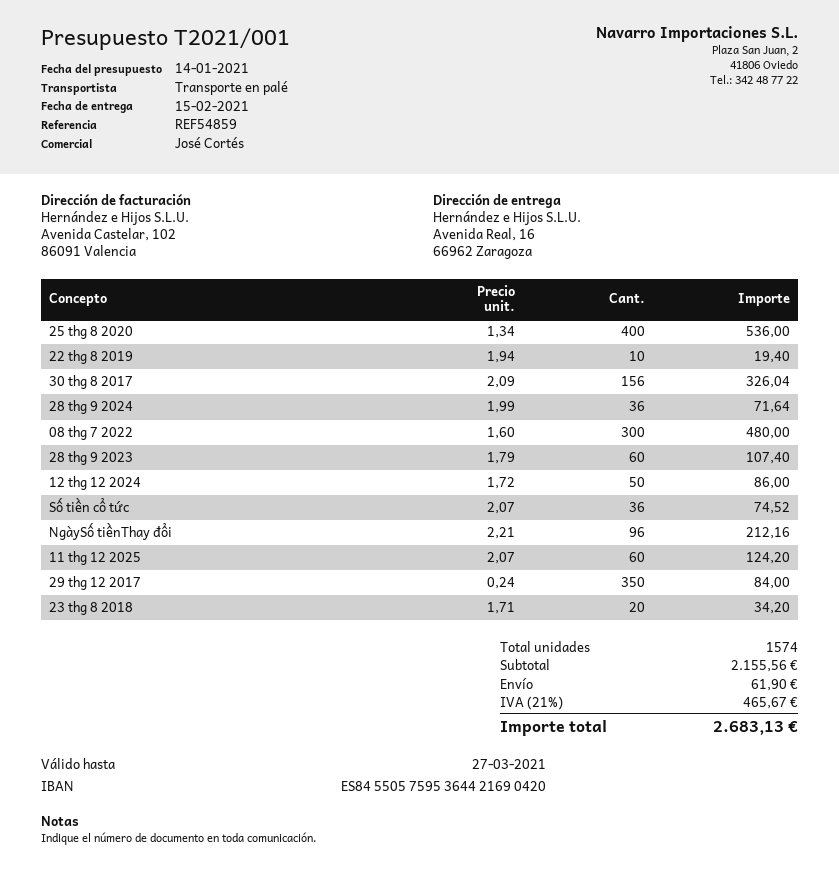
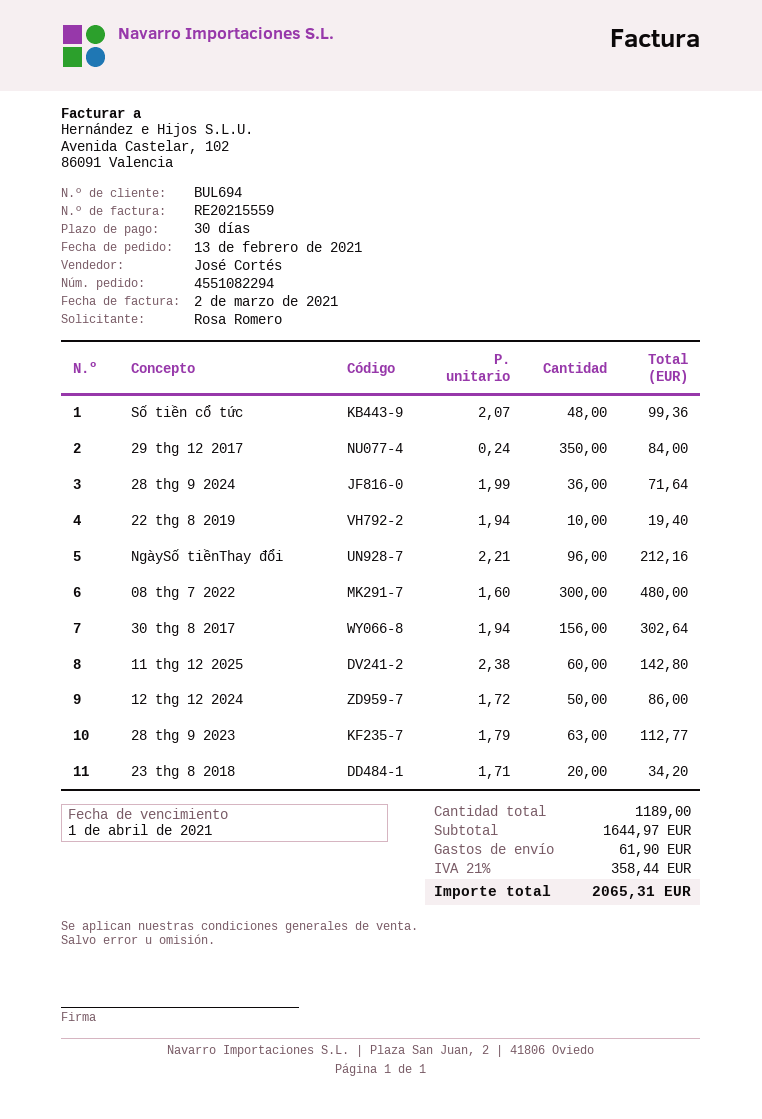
25 thg 8 2020: 400 x 1.34 = 536.00 -> none
30 thg 8 2017: 156 x 2.09 = 326.04 -> 156 x 1.94 = 302.64
28 thg 9 2023: 60 x 1.79 = 107.40 -> 63 x 1.79 = 112.77
Số tiền cổ tức: 36 x 2.07 = 74.52 -> 48 x 2.07 = 99.36
11 thg 12 2025: 60 x 2.07 = 124.20 -> 60 x 2.38 = 142.80
total quantity: 1574 -> 1189
subtotal: 2155.56 -> 1644.97
tax: 21% = 465.67 -> 21% = 358.44
total: 2683.13 -> 2065.31

